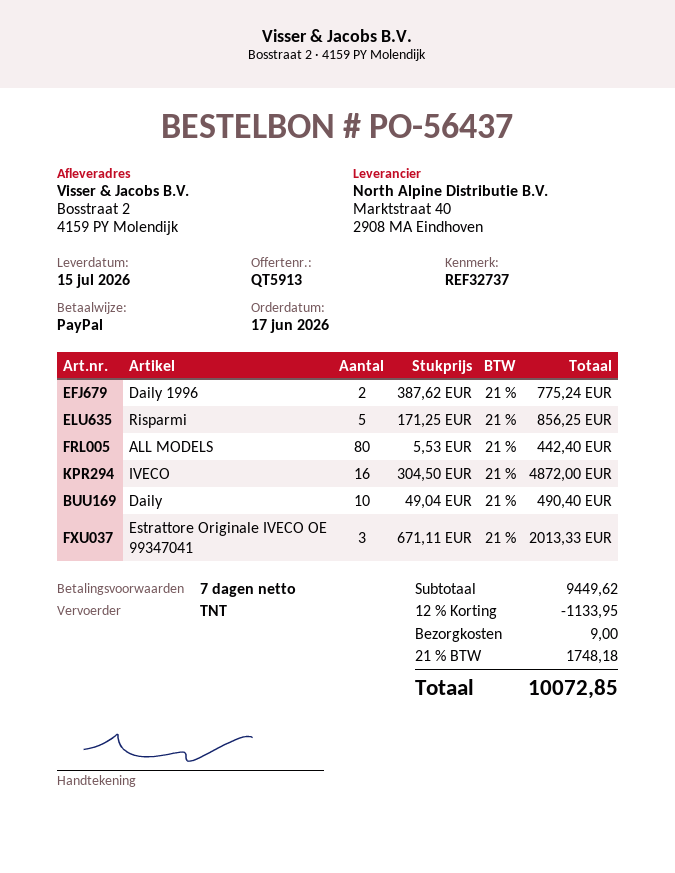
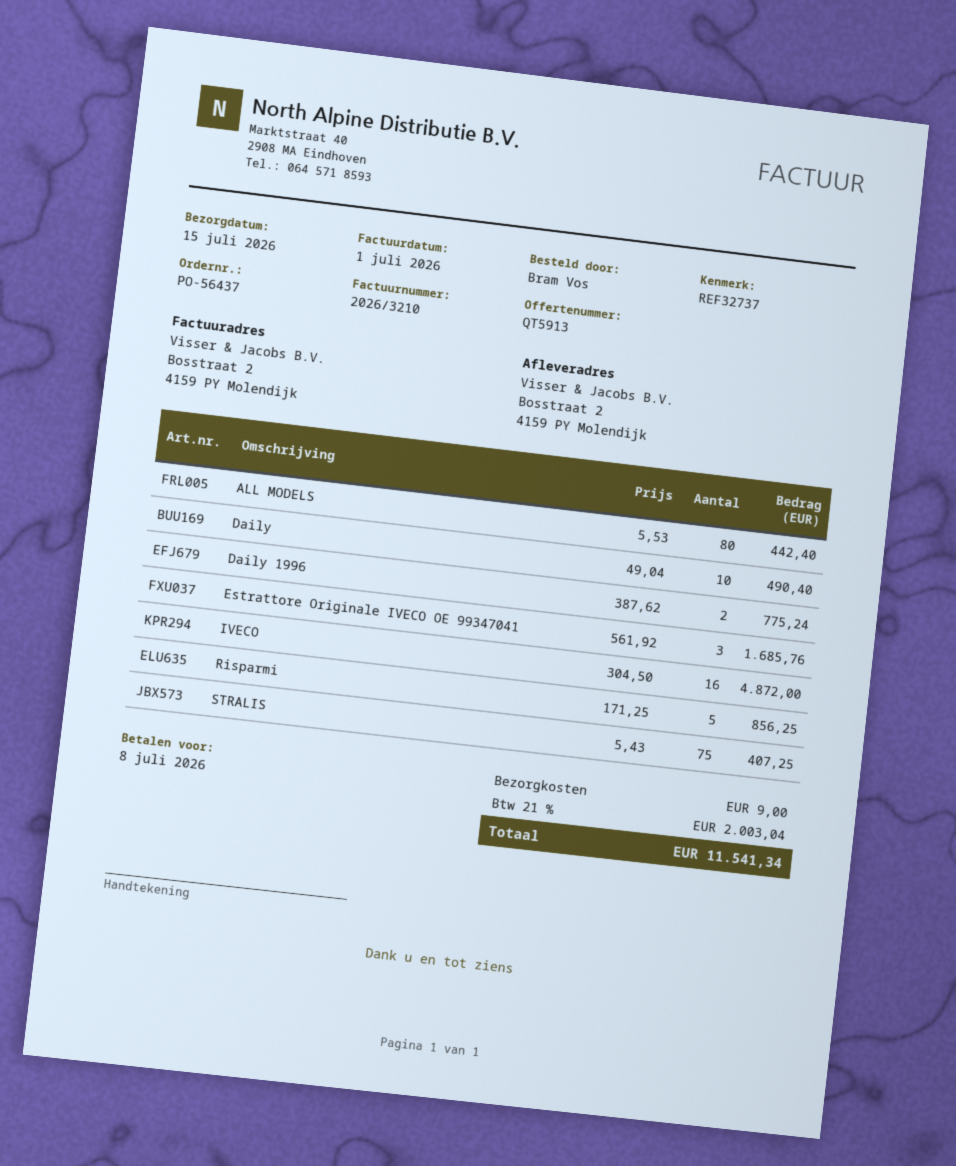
Estrattore Originale IVECO OE 99347041: 3 x 671.11 = 2013.33 -> 3 x 561.92 = 1685.76
STRALIS: none -> 75 x 5.43 = 407.25
discount: 12% = 1133.95 -> none
tax: 21% = 1748.18 -> 21% = 2003.04
total: 10072.85 -> 11541.34

